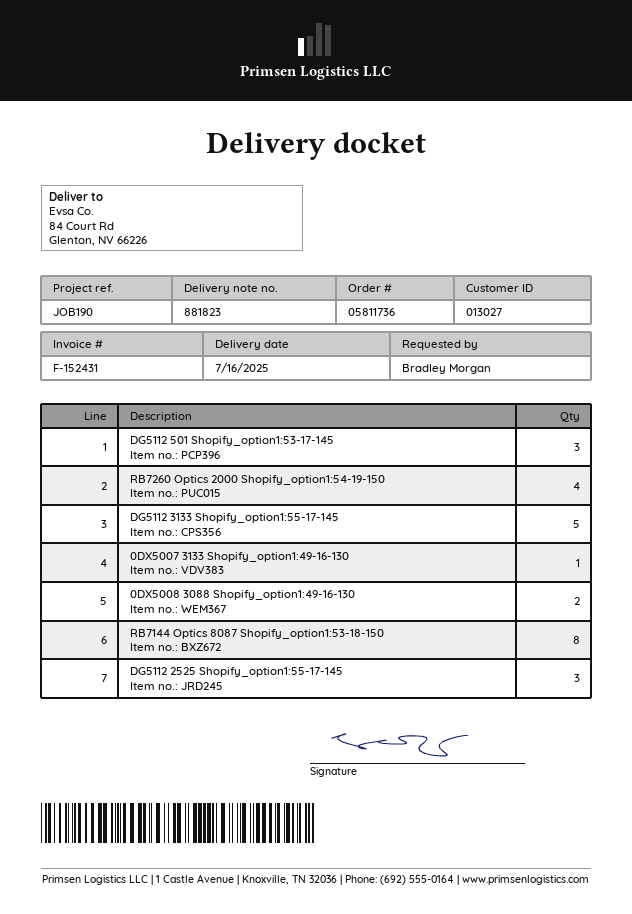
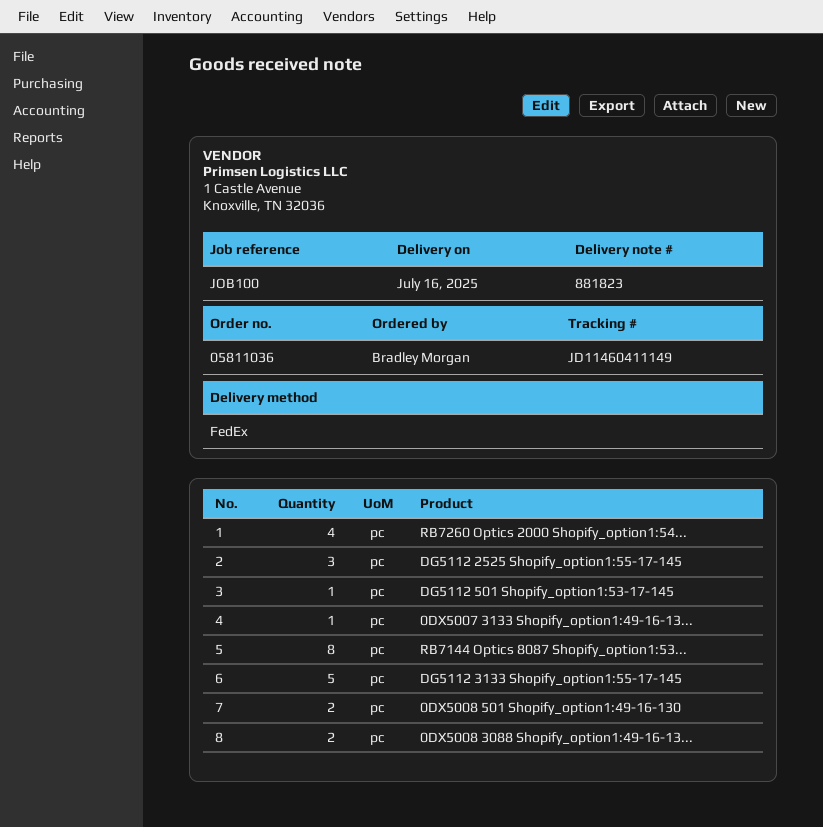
order number: 05811736 -> 05811036
reference: JOB190 -> JOB100
DG5112 501 Shopify_option1:53-17-145: 3 -> 1
0DX5008 501 Shopify_option1:49-16-130: none -> 2

